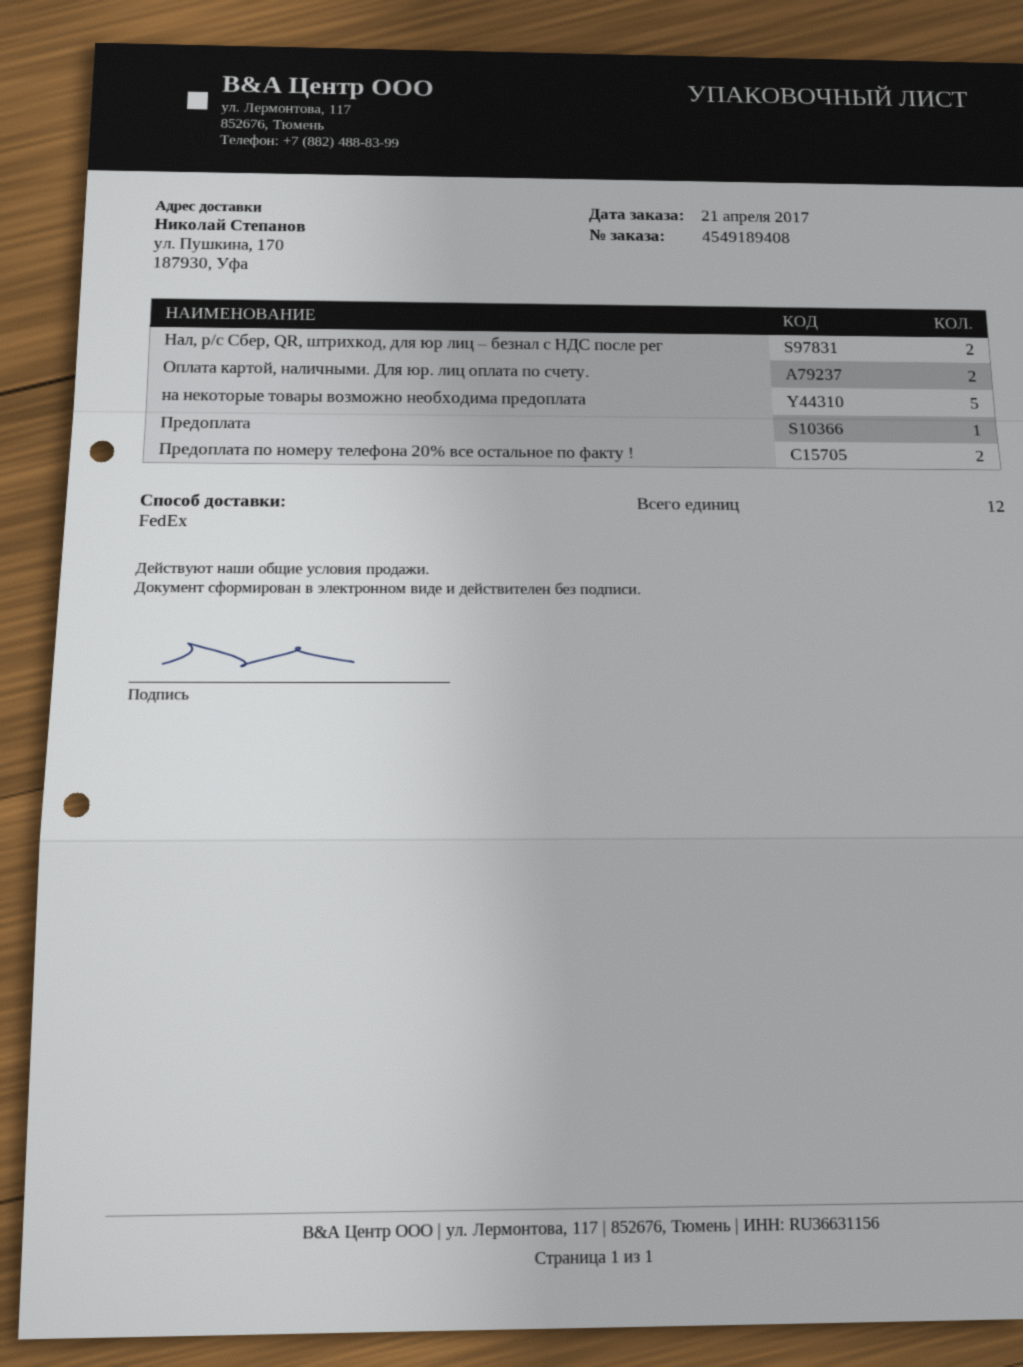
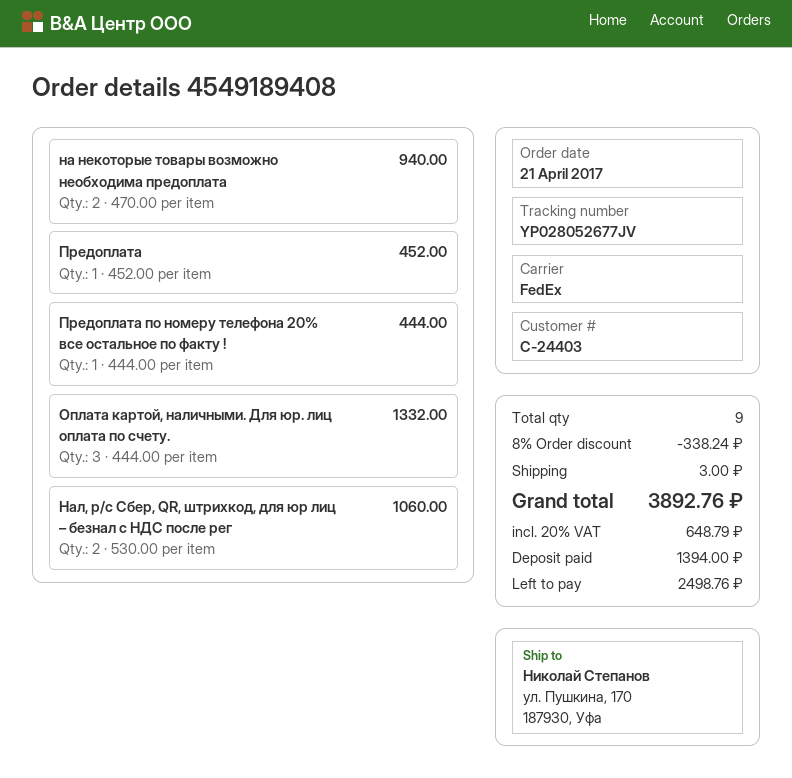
Оплата картой, наличными. Для юр. лиц оплата по счету.: 2 -> 3
на некоторые товары возможно необходима предоплата: 5 -> 2
Предоплата по номеру телефона 20% все остальное по факту !: 2 -> 1
total quantity: 12 -> 9

